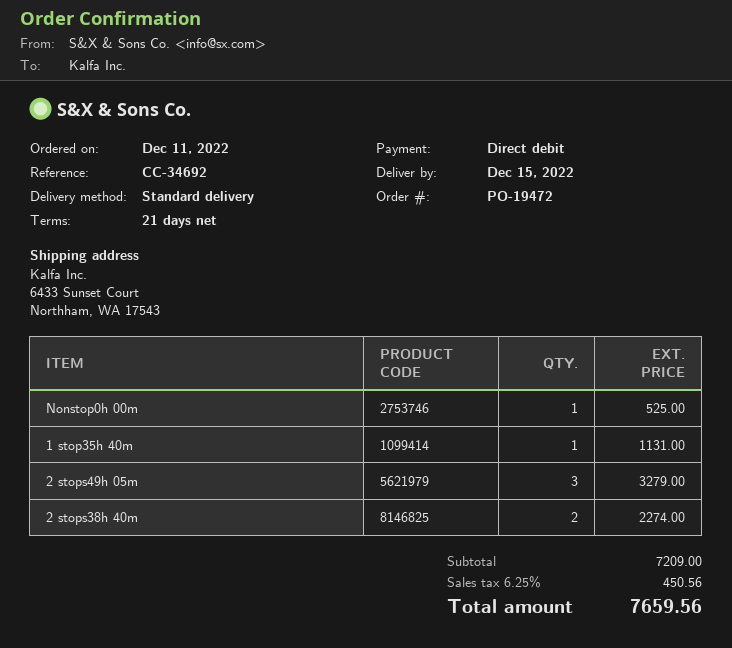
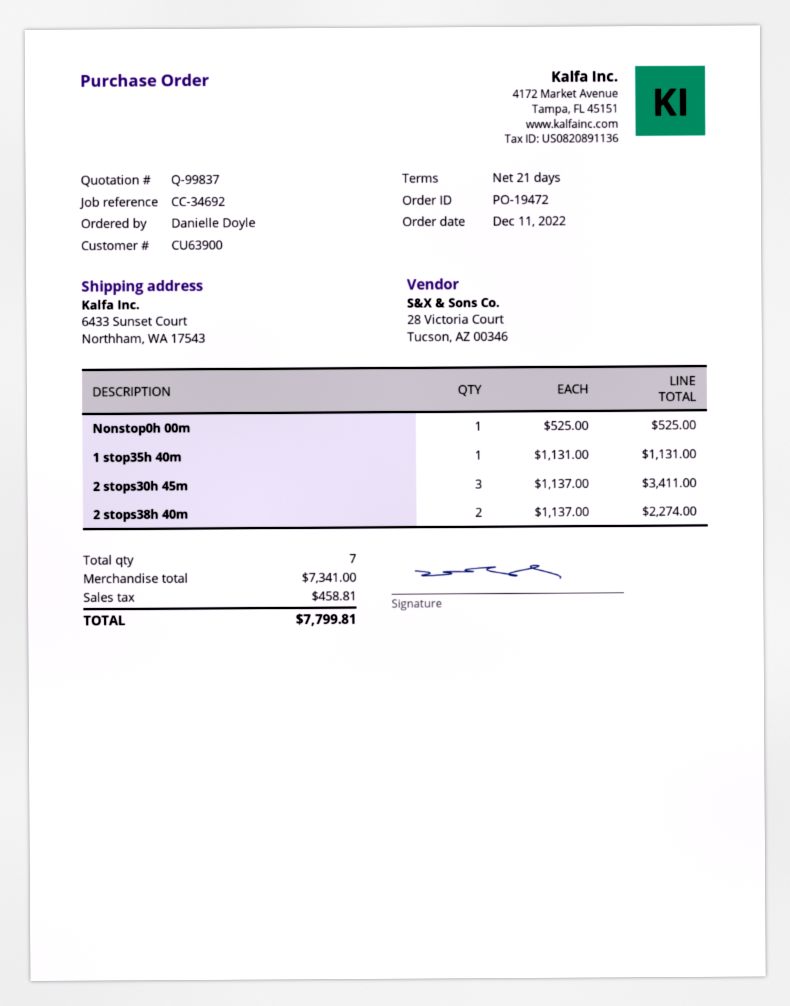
2 stops49h 05m: 3 for 3279.00 -> none
2 stops30h 45m: none -> 3 for 3411.00
subtotal: 7209.00 -> 7341.00
tax: 450.56 -> 458.81
total: 7659.56 -> 7799.81

